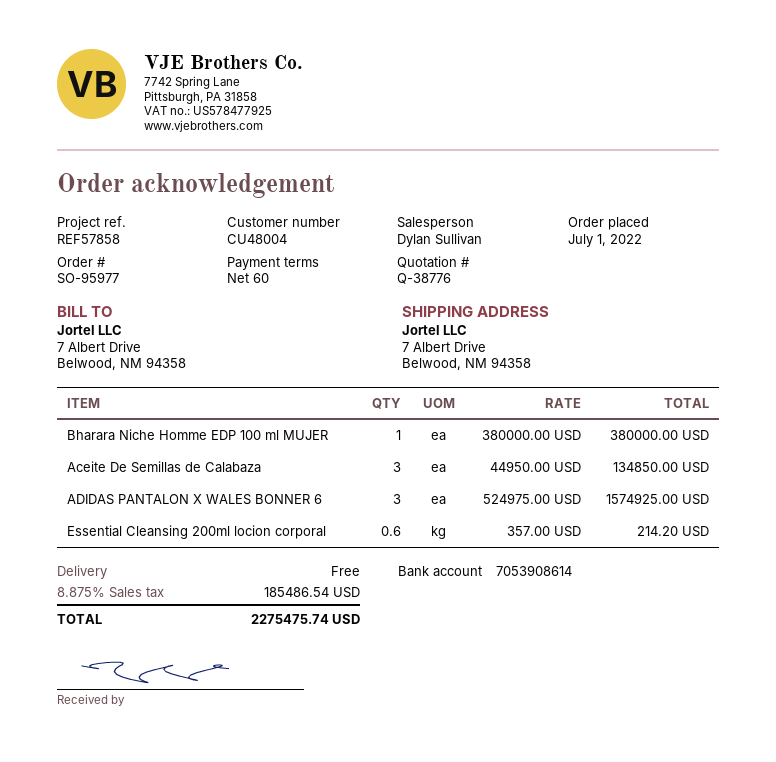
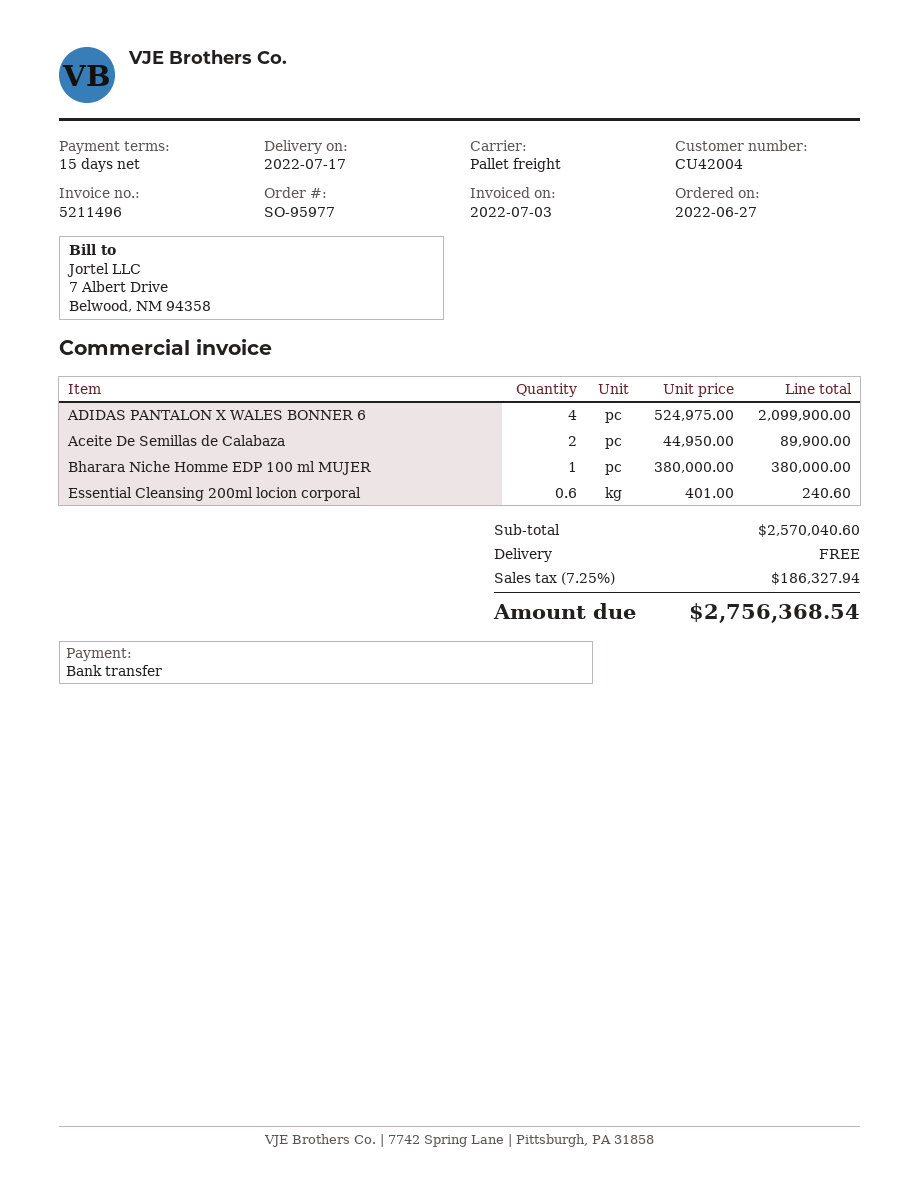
order date: 2022-07-01 -> 2022-06-27
payment terms: 60 days -> 15 days
customer number: CU48004 -> CU42004
Aceite De Semillas de Calabaza: 3 x 44950.00 = 134850.00 -> 2 x 44950.00 = 89900.00
ADIDAS PANTALON X WALES BONNER 6: 3 x 524975.00 = 1574925.00 -> 4 x 524975.00 = 2099900.00
Essential Cleansing 200ml locion corporal: 0.6 x 357.00 = 214.20 -> 0.6 x 401.00 = 240.60
tax: 8.875% = 185486.54 -> 7.25% = 186327.94
total: 2275475.74 -> 2756368.54

